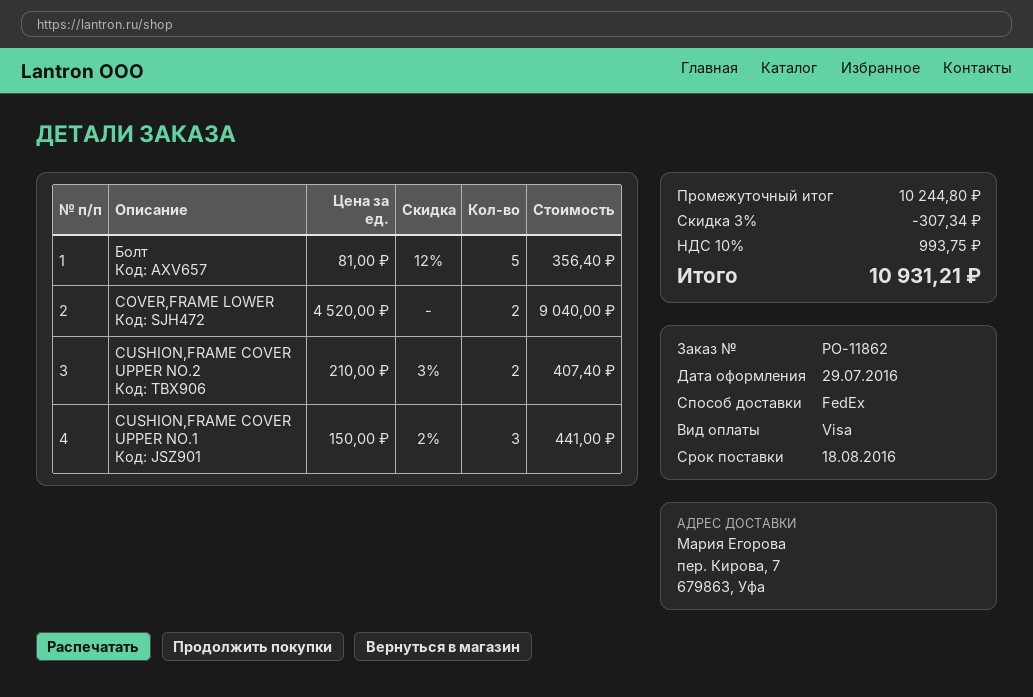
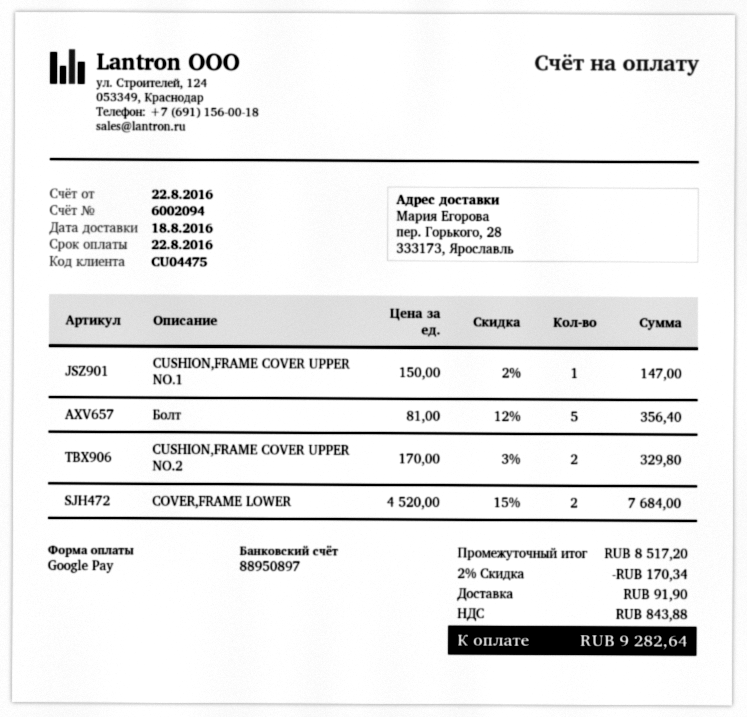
payment method: Visa -> Google Pay
ship to: пер. Кирова, 7, 679863, Уфа -> пер. Горького, 28, 333173, Ярославль
COVER,FRAME LOWER: 2 x 4520.00 = 9040.00 -> 2 x 4520.00 - 15% = 7684.00
CUSHION,FRAME COVER UPPER NO.2: 2 x 210.00 - 3% = 407.40 -> 2 x 170.00 - 3% = 329.80
CUSHION,FRAME COVER UPPER NO.1: 3 x 150.00 - 2% = 441.00 -> 1 x 150.00 - 2% = 147.00
subtotal: 10244.80 -> 8517.20
discount: 3% = 307.34 -> 2% = 170.34
shipping: none -> 91.90
tax: 993.75 -> 843.88
total: 10931.21 -> 9282.64

